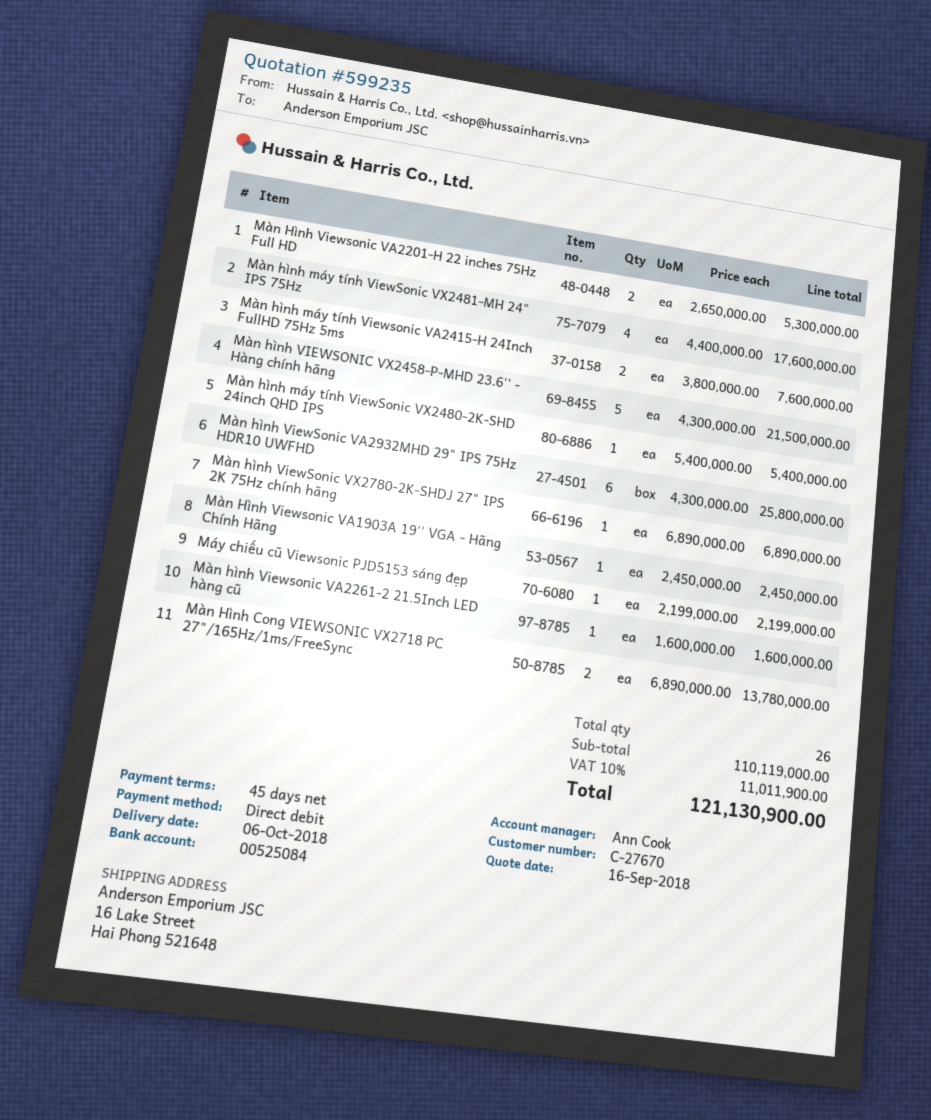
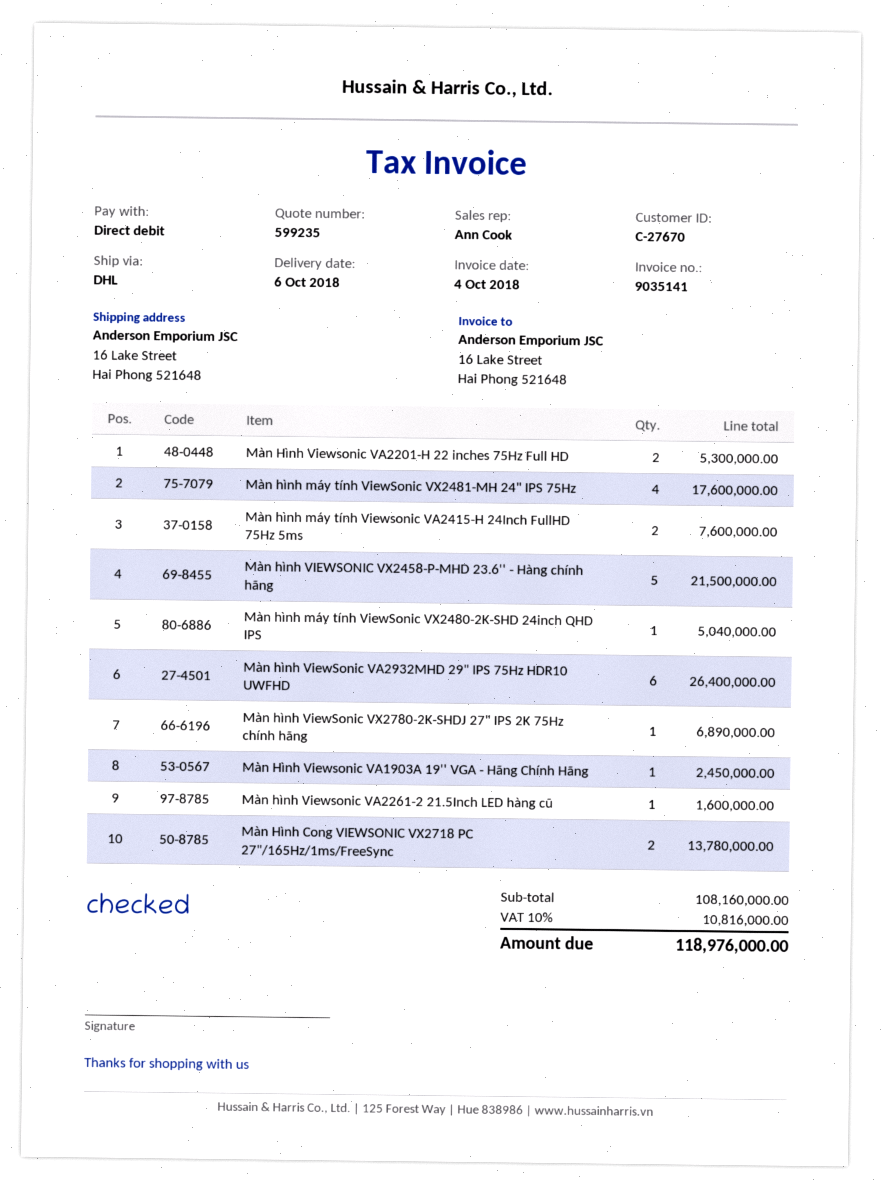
Màn hình máy tính ViewSonic VX2480-2K-SHD 24inch QHD IPS: 1 for 5400000.00 -> 1 for 5040000.00
Màn hình ViewSonic VA2932MHD 29" IPS 75Hz HDR10 UWFHD: 6 for 25800000.00 -> 6 for 26400000.00
Máy chiếu cũ Viewsonic PJD5153 sáng đẹp: 1 for 2199000.00 -> none
subtotal: 110119000.00 -> 108160000.00
tax: 10% = 11011900.00 -> 10% = 10816000.00
total: 121130900.00 -> 118976000.00

